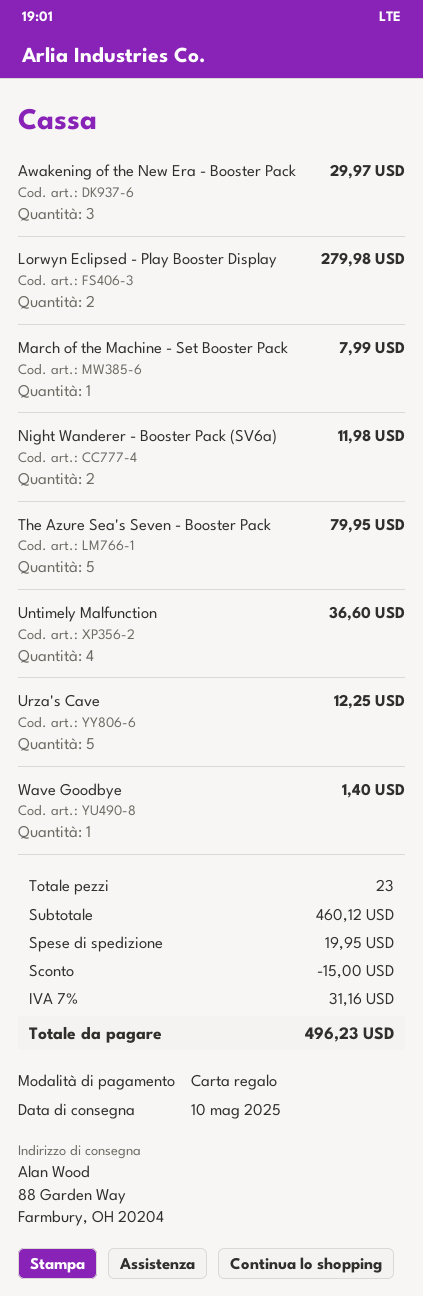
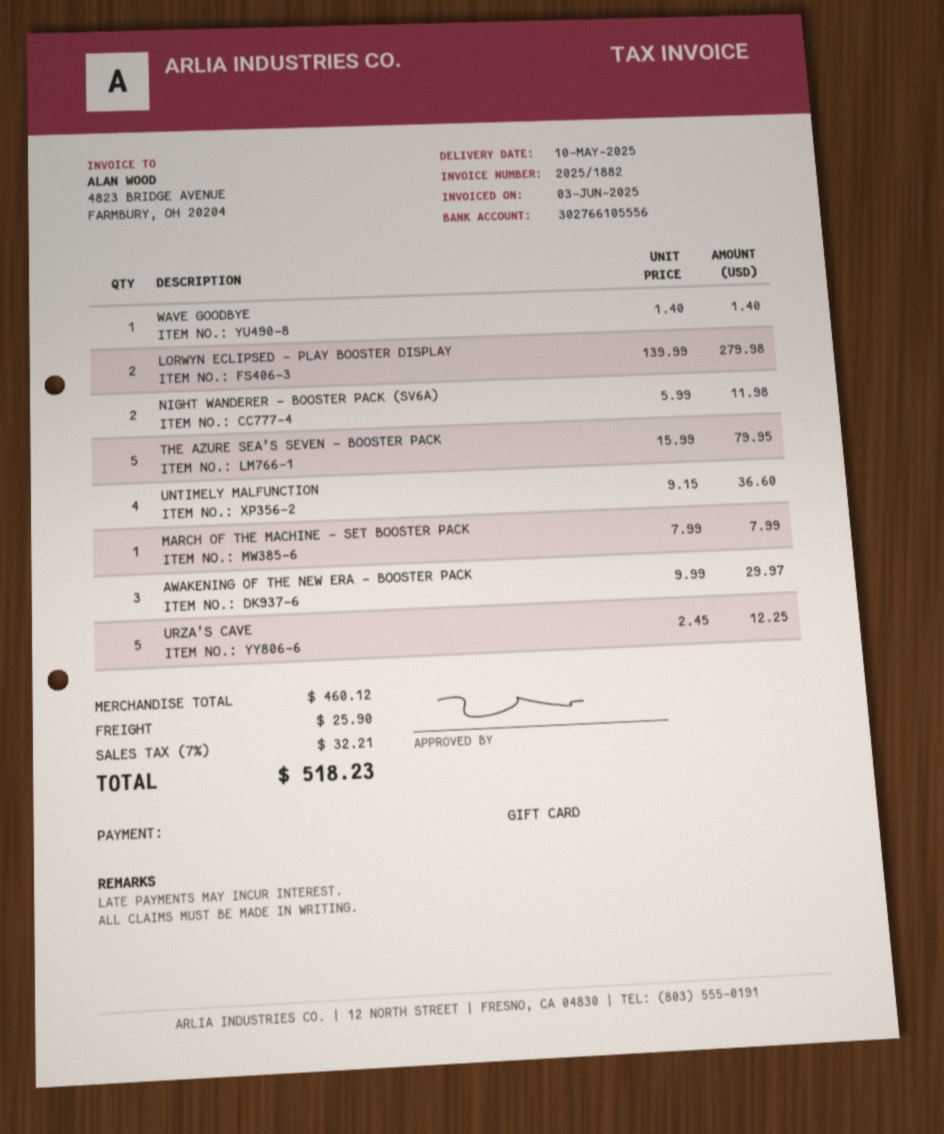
discount: 15.00 -> none
shipping: 19.95 -> 25.90
tax: 7% = 31.16 -> 7% = 32.21
total: 496.23 -> 518.23

